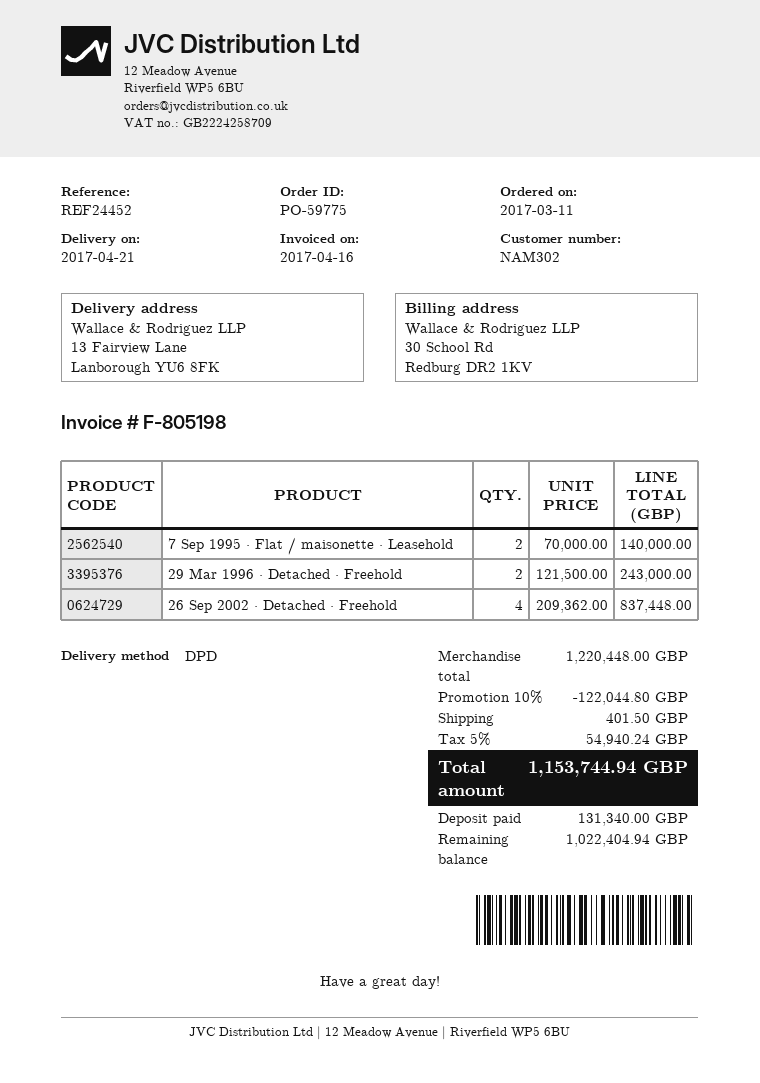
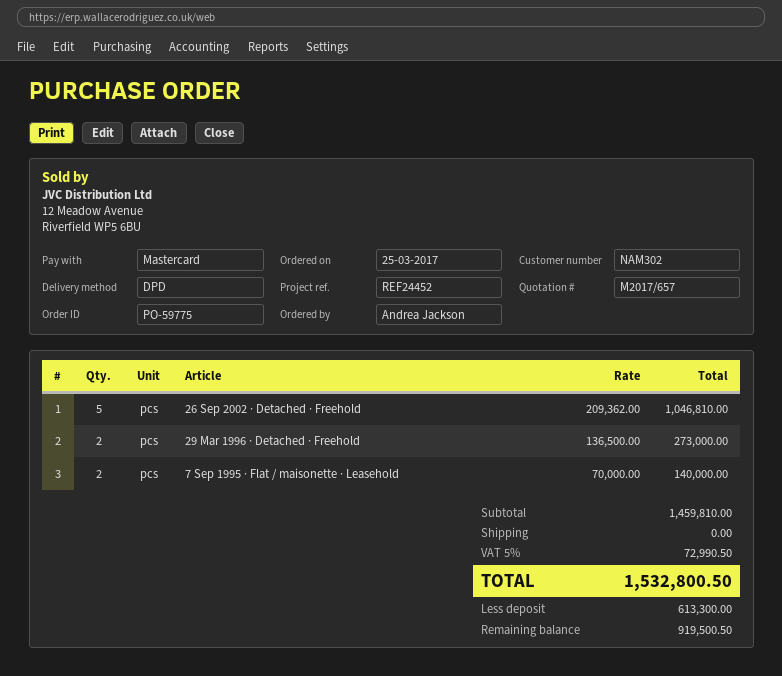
order date: 2017-03-11 -> 2017-03-25
29 Mar 1996 · Detached · Freehold: 2 x 121500.00 = 243000.00 -> 2 x 136500.00 = 273000.00
26 Sep 2002 · Detached · Freehold: 4 x 209362.00 = 837448.00 -> 5 x 209362.00 = 1046810.00
subtotal: 1220448.00 -> 1459810.00
discount: 10% = 122044.80 -> none
shipping: 401.50 -> 0.00
tax: 5% = 54940.24 -> 5% = 72990.50
total: 1153744.94 -> 1532800.50
deposit: 131340.00 -> 613300.00
balance: 1022404.94 -> 919500.50

